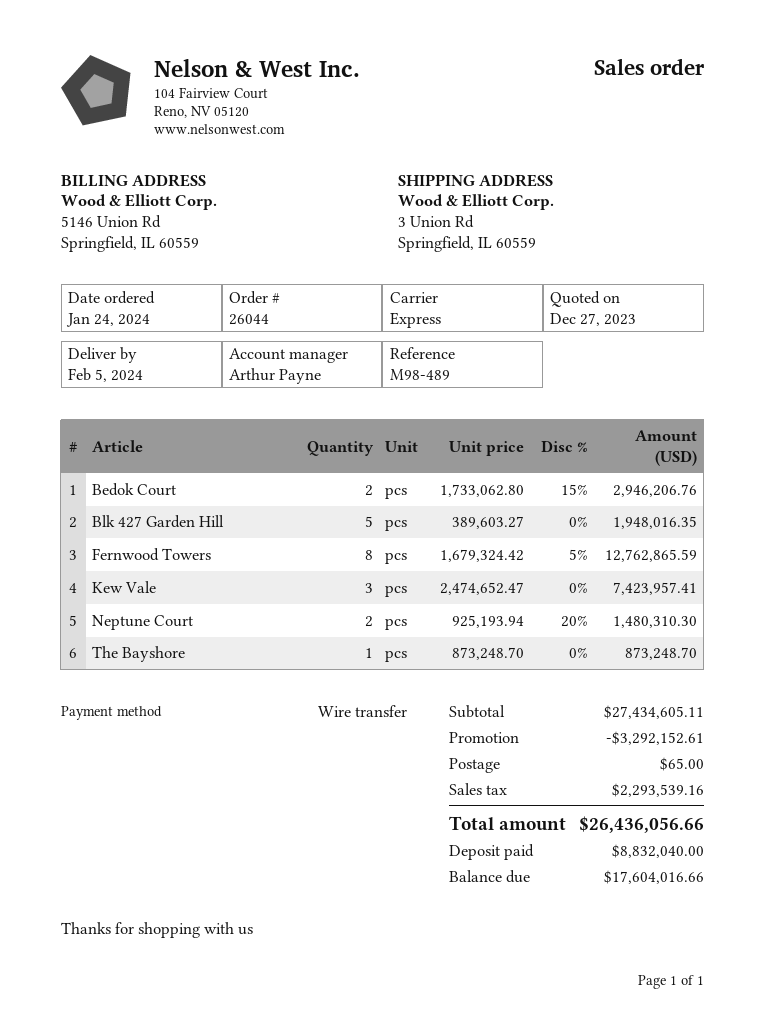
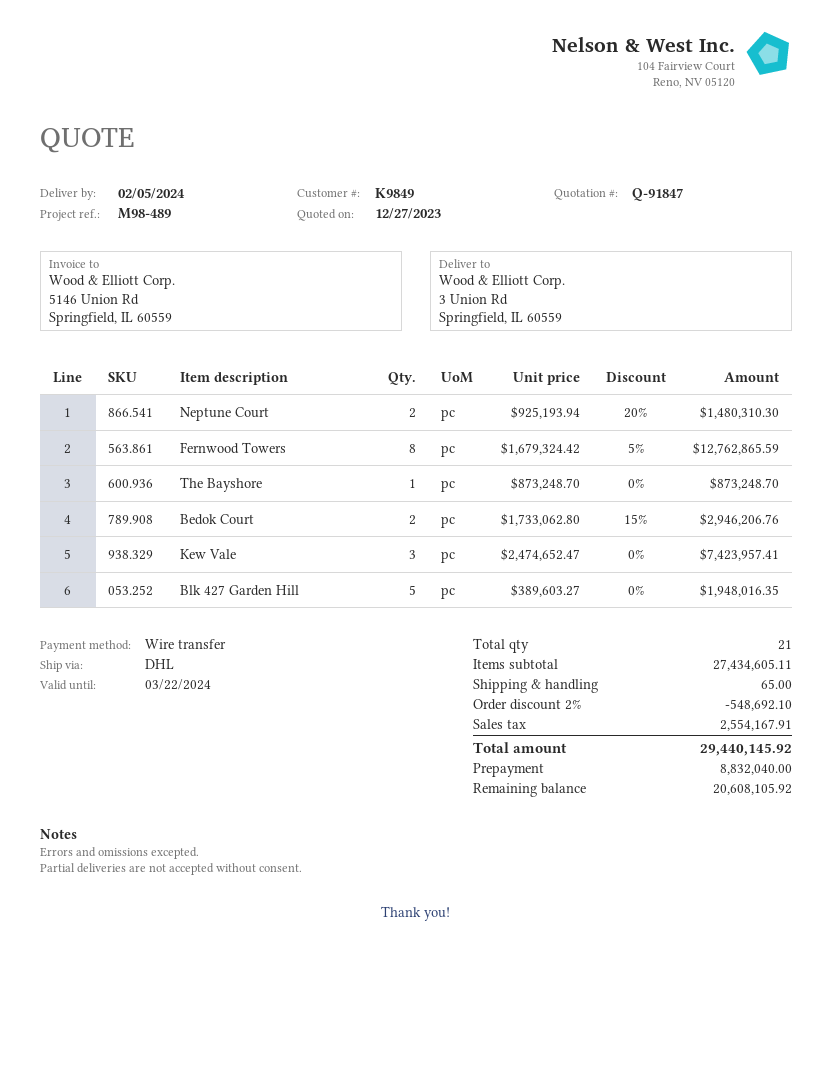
shipping method: express -> DHL
discount: 3292152.61 -> 548692.10
tax: 2293539.16 -> 2554167.91
total: 26436056.66 -> 29440145.92
balance: 17604016.66 -> 20608105.92

